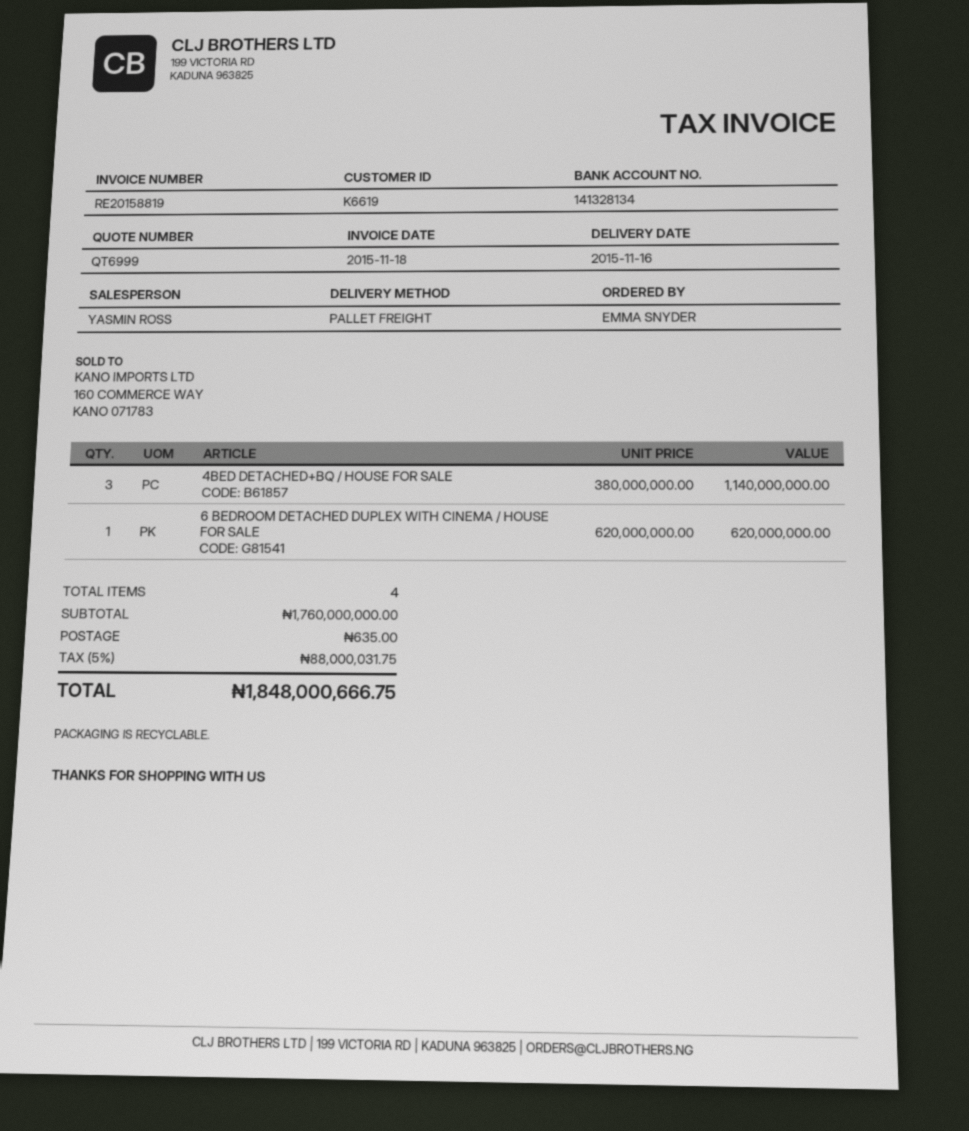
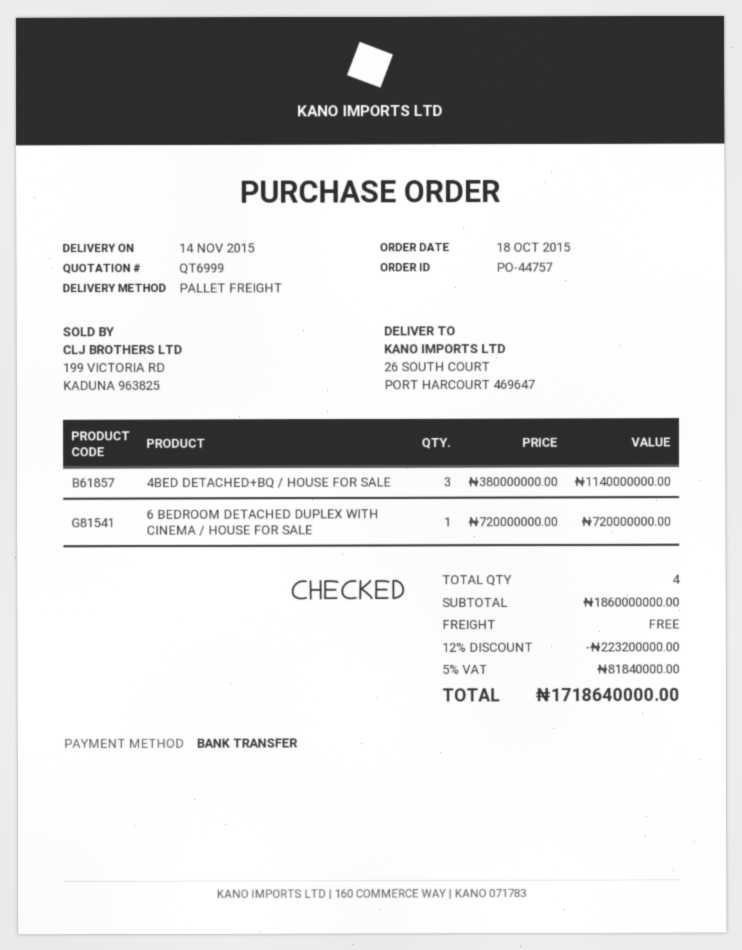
delivery date: 2015-11-16 -> 2015-11-14
6 BEDROOM DETACHED DUPLEX WITH CINEMA / HOUSE FOR SALE: 1 x 620000000.00 = 620000000.00 -> 1 x 720000000.00 = 720000000.00
subtotal: 1760000000.00 -> 1860000000.00
discount: none -> 12% = 223200000.00
shipping: 635.00 -> 0.00
tax: 5% = 88000031.75 -> 5% = 81840000.00
total: 1848000666.75 -> 1718640000.00

